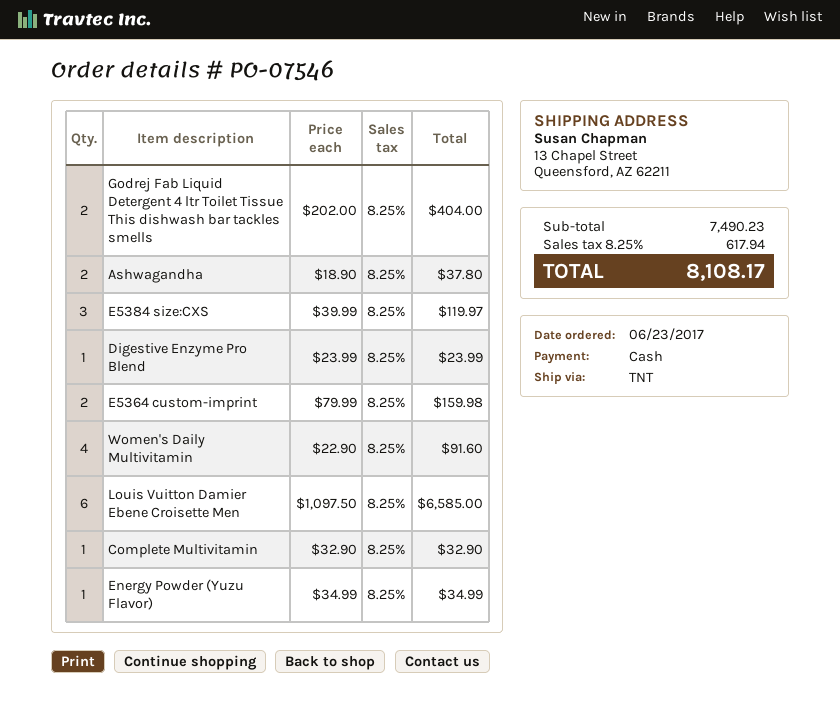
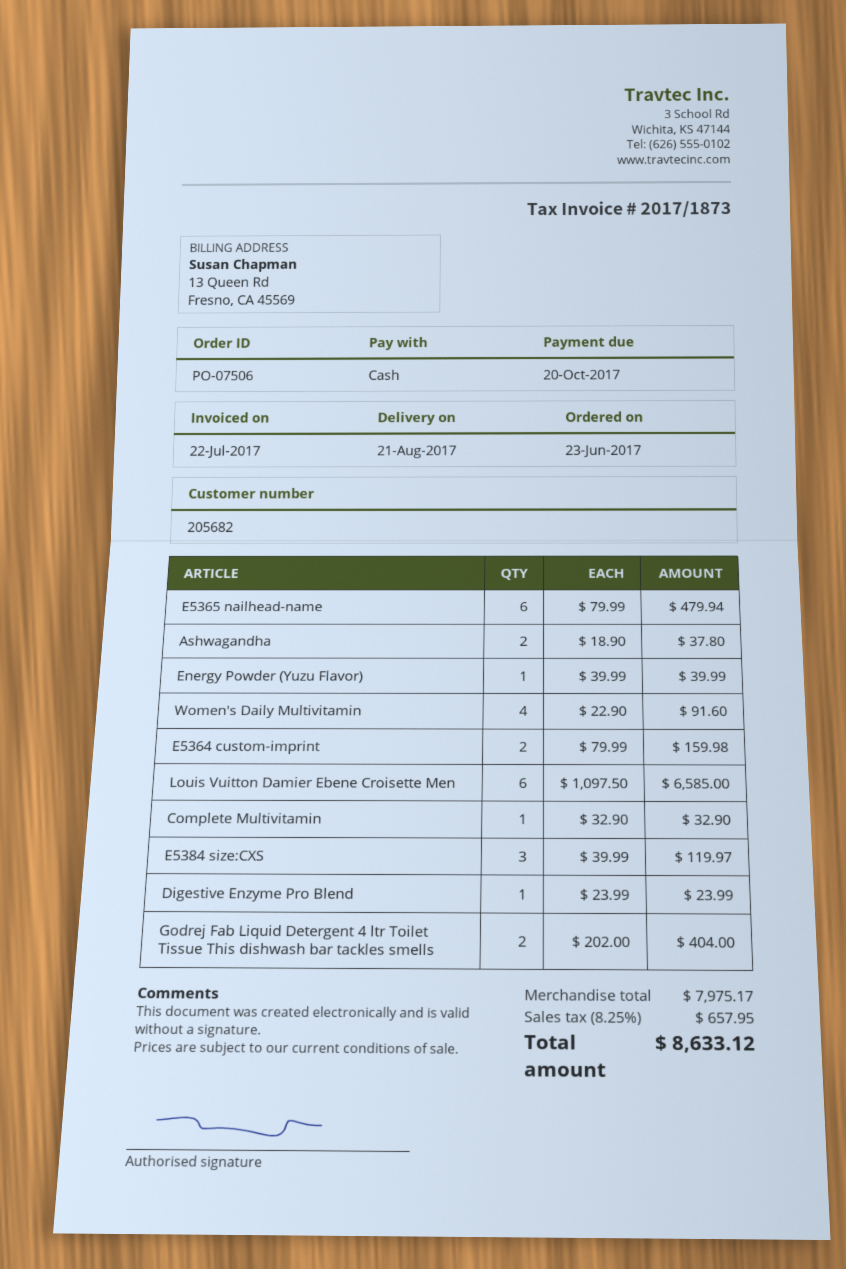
order number: PO-07546 -> PO-07506
Energy Powder (Yuzu Flavor): 1 x 34.99 = 34.99 -> 1 x 39.99 = 39.99
E5365 nailhead-name: none -> 6 x 79.99 = 479.94
subtotal: 7490.23 -> 7975.17
tax: 8.25% = 617.94 -> 8.25% = 657.95
total: 8108.17 -> 8633.12

